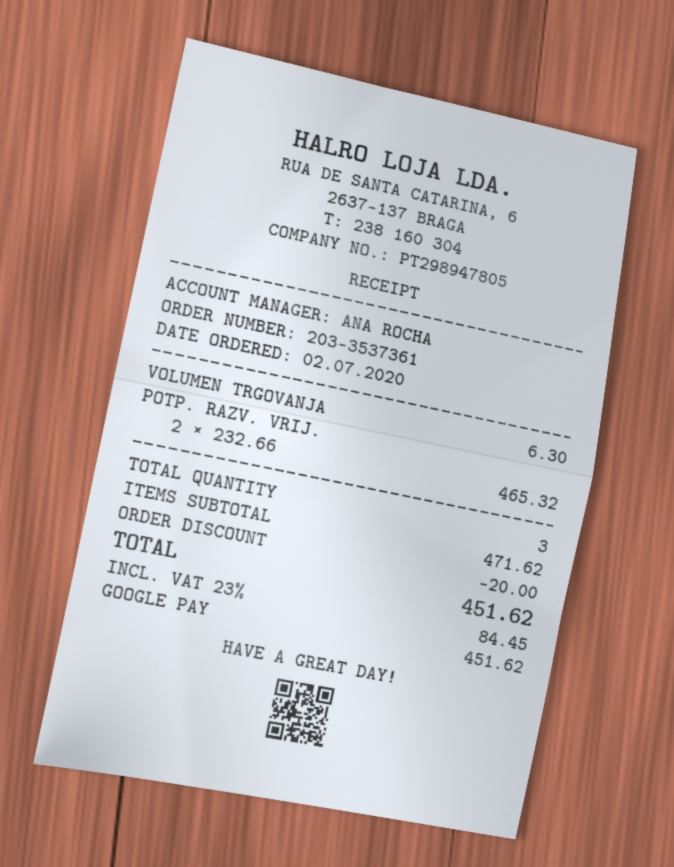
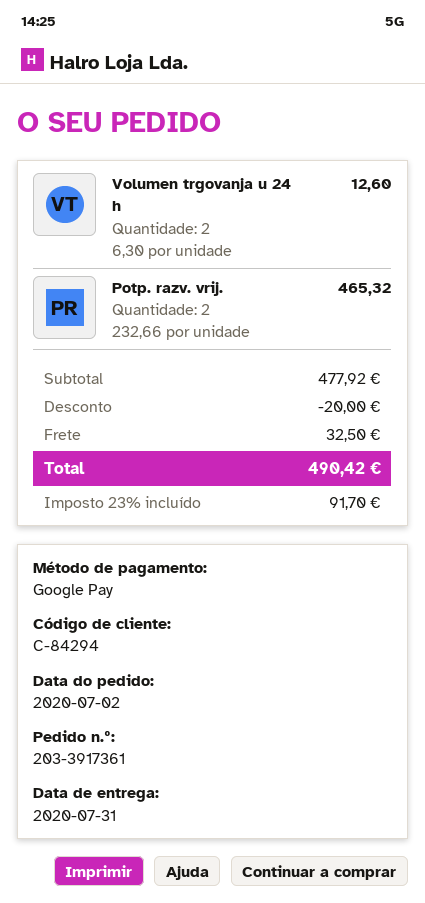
order number: 203-3537361 -> 203-3917361
VOLUMEN TRGOVANJA: 1 x 6.30 = 6.30 -> 2 x 6.30 = 12.60
subtotal: 471.62 -> 477.92
shipping: none -> 32.50
tax: 23% = 84.45 -> 23% = 91.70
total: 451.62 -> 490.42

